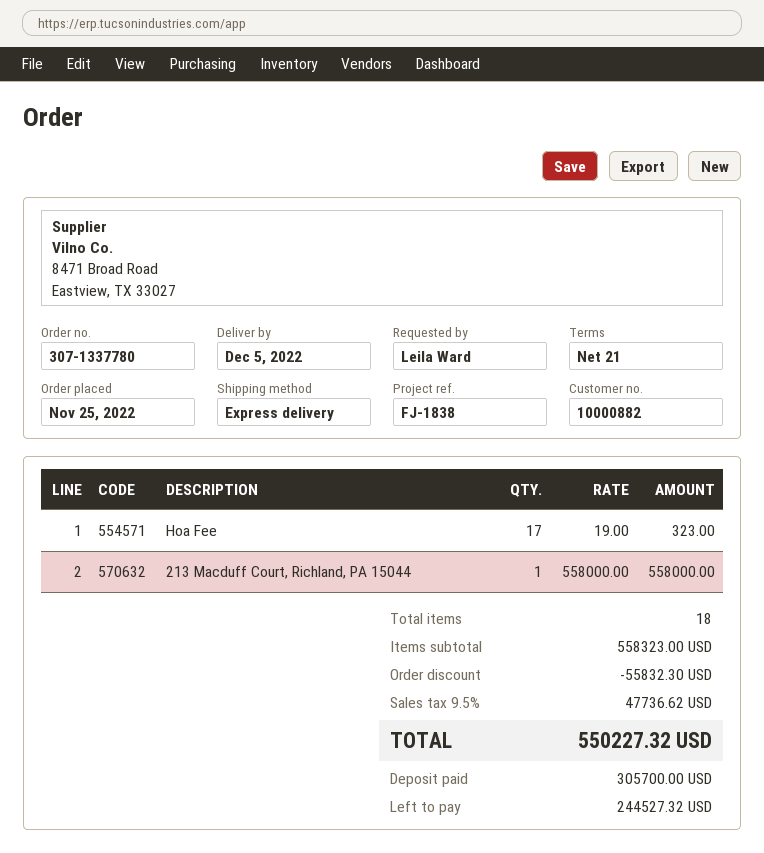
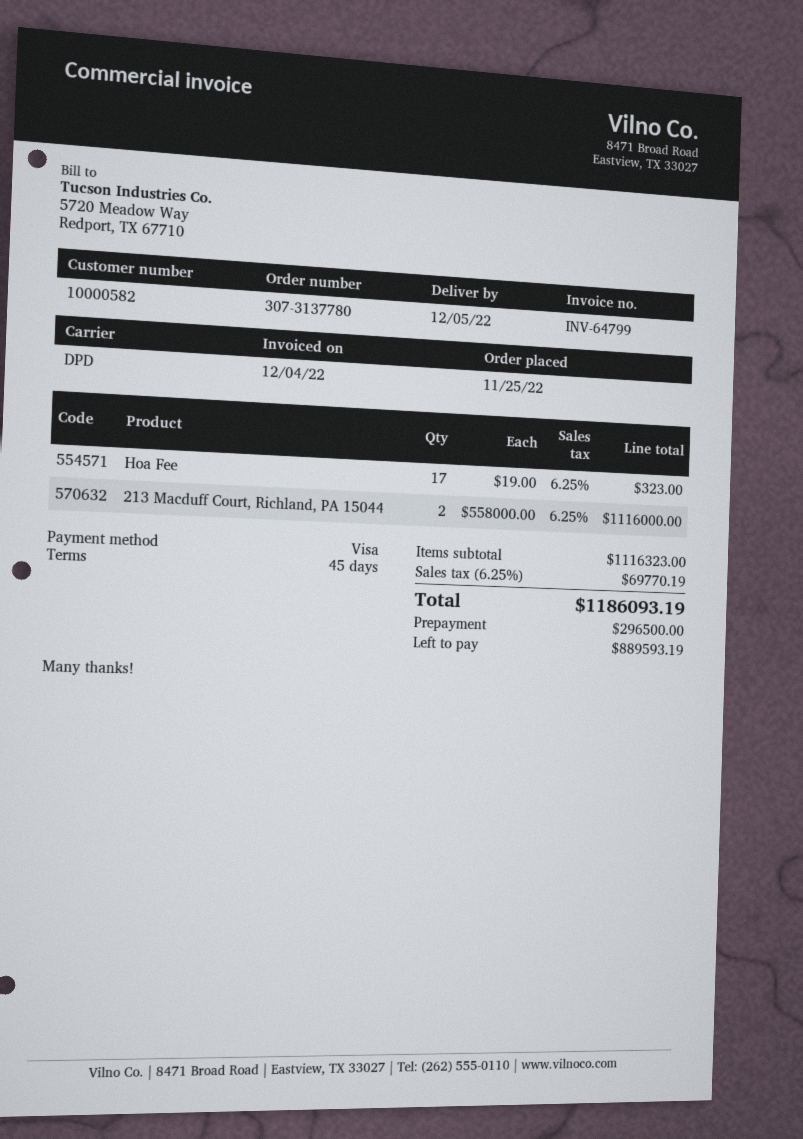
order number: 307-1337780 -> 307-3137780
payment terms: 21 days -> 45 days
customer number: 10000882 -> 10000582
shipping method: express -> DPD
213 Macduff Court, Richland, PA 15044: 1 x 558000.00 = 558000.00 -> 2 x 558000.00 = 1116000.00
subtotal: 558323.00 -> 1116323.00
discount: 55832.30 -> none
tax: 9.5% = 47736.62 -> 6.25% = 69770.19
total: 550227.32 -> 1186093.19
deposit: 305700.00 -> 296500.00
balance: 244527.32 -> 889593.19

